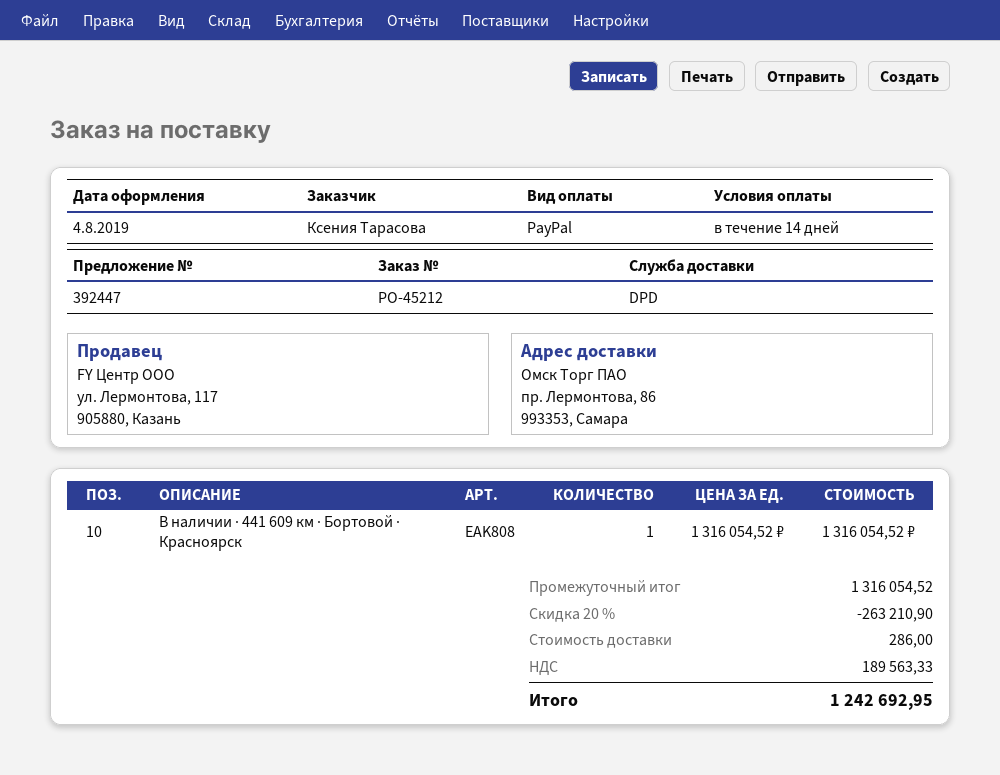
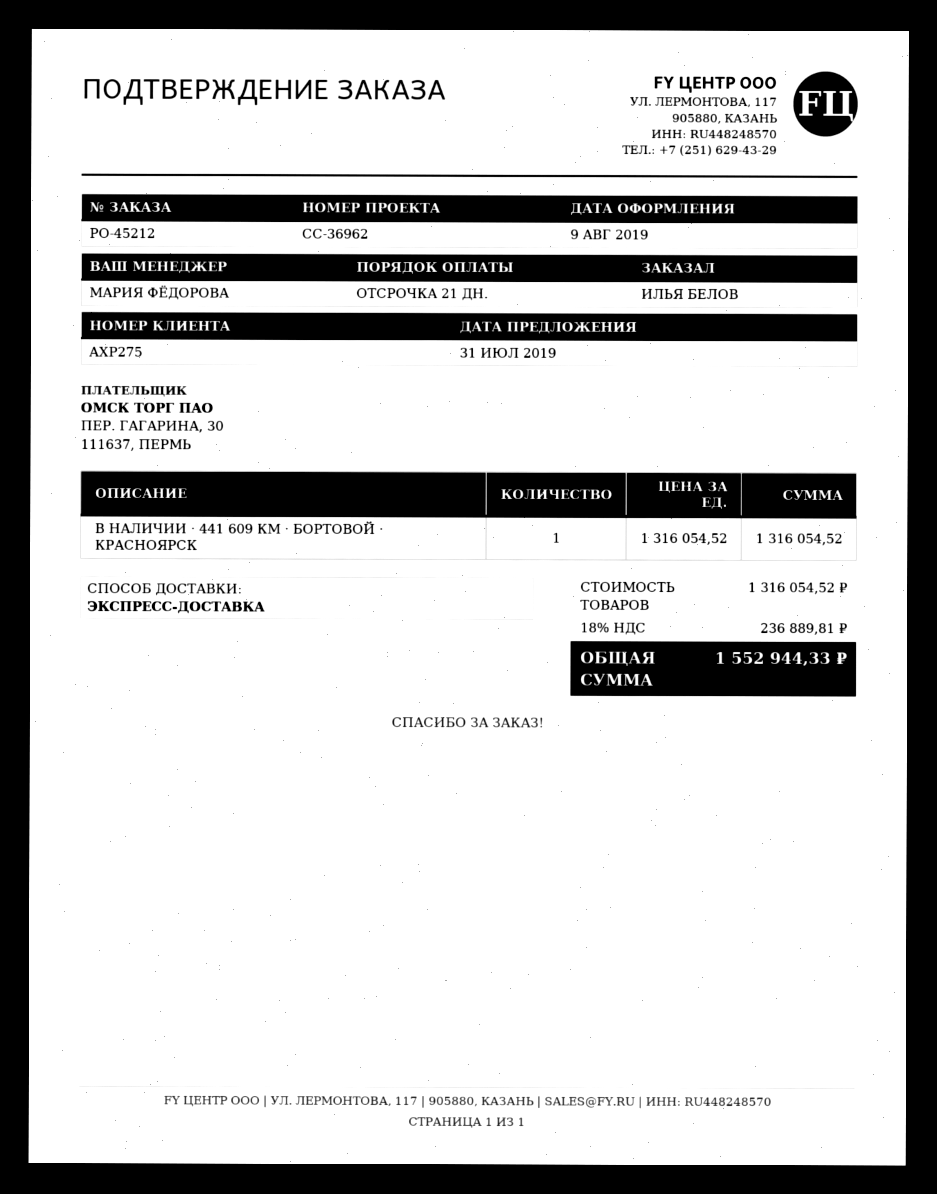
order date: 2019-08-04 -> 2019-08-09
payment terms: 14 days -> 21 days
ordered by: Ксения Тарасова -> ИЛЬЯ БЕЛОВ
shipping method: DPD -> express
discount: 20% = 263210.90 -> none
shipping: 286.00 -> none
tax: 189563.33 -> 236889.81
total: 1242692.95 -> 1552944.33

